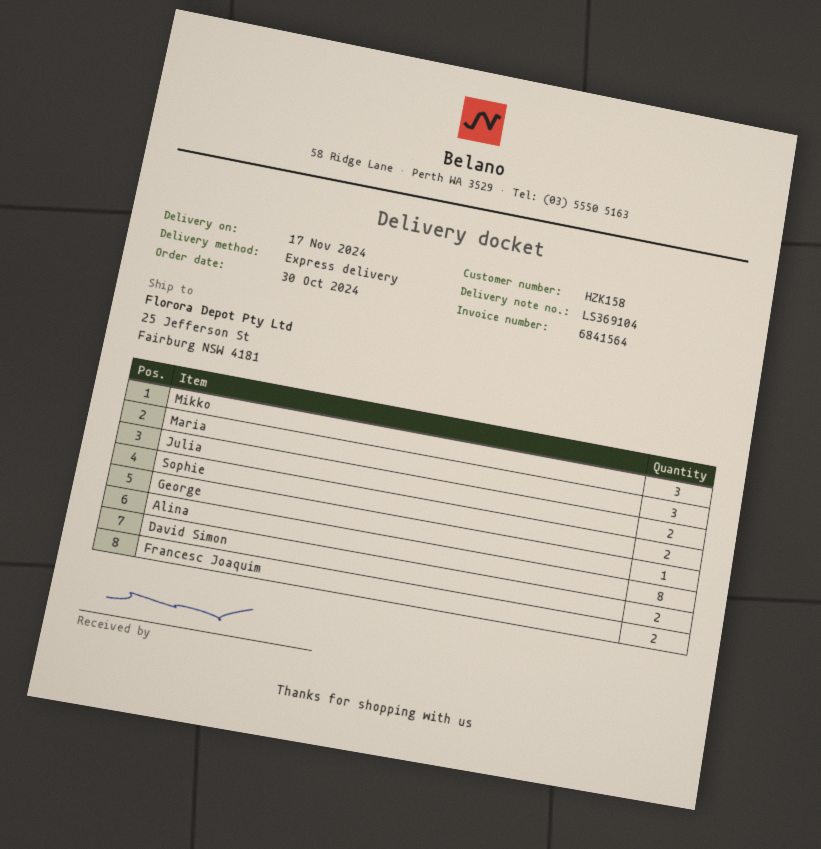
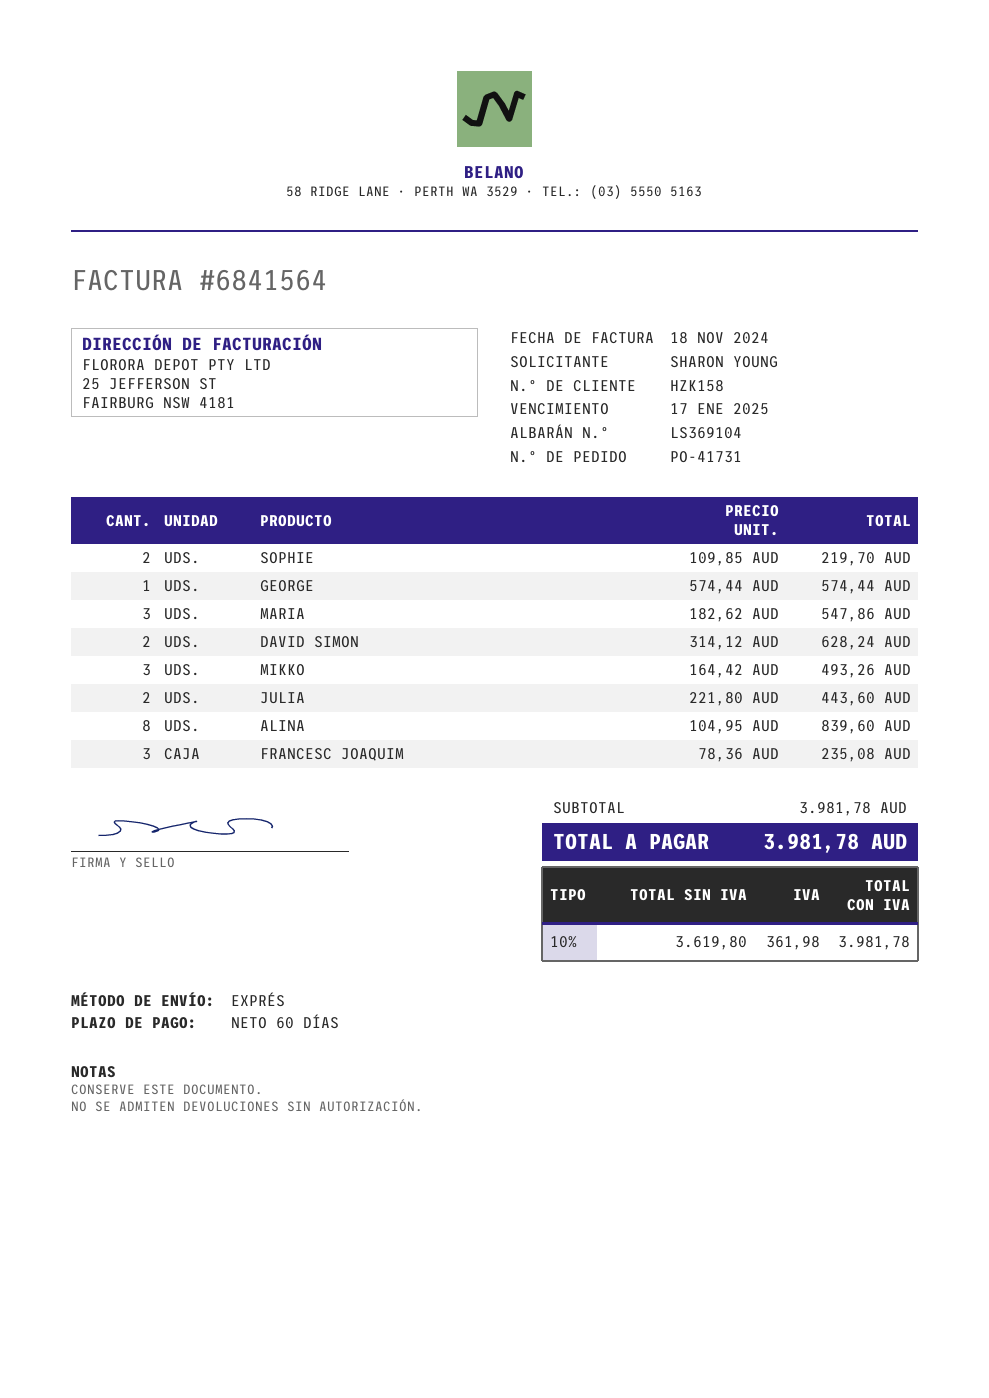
Francesc Joaquim: 2 -> 3

